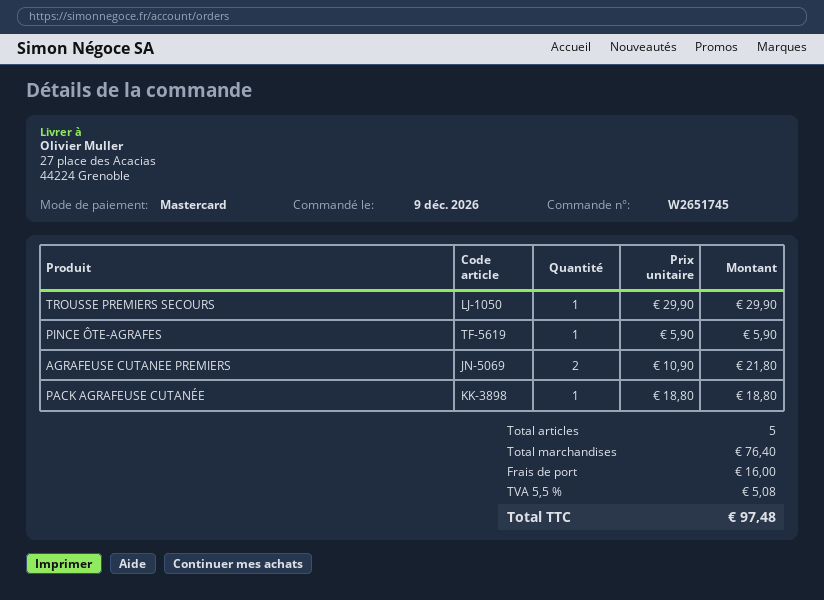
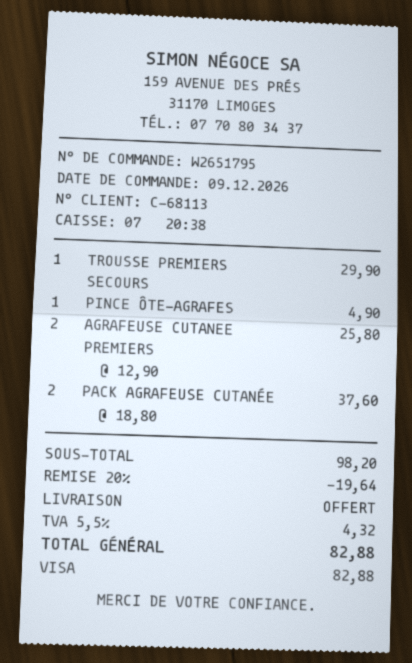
order number: W2651745 -> W2651795
payment method: Mastercard -> Visa
PINCE ÔTE-AGRAFES: 1 x 5.90 = 5.90 -> 1 x 4.90 = 4.90
AGRAFEUSE CUTANEE PREMIERS: 2 x 10.90 = 21.80 -> 2 x 12.90 = 25.80
PACK AGRAFEUSE CUTANÉE: 1 x 18.80 = 18.80 -> 2 x 18.80 = 37.60
subtotal: 76.40 -> 98.20
discount: none -> 20% = 19.64
shipping: 16.00 -> 0.00
tax: 5.5% = 5.08 -> 5.5% = 4.32
total: 97.48 -> 82.88

